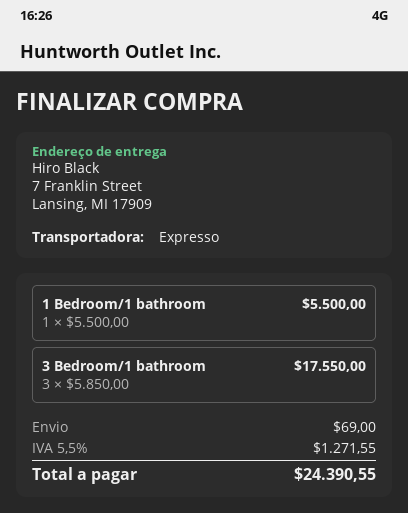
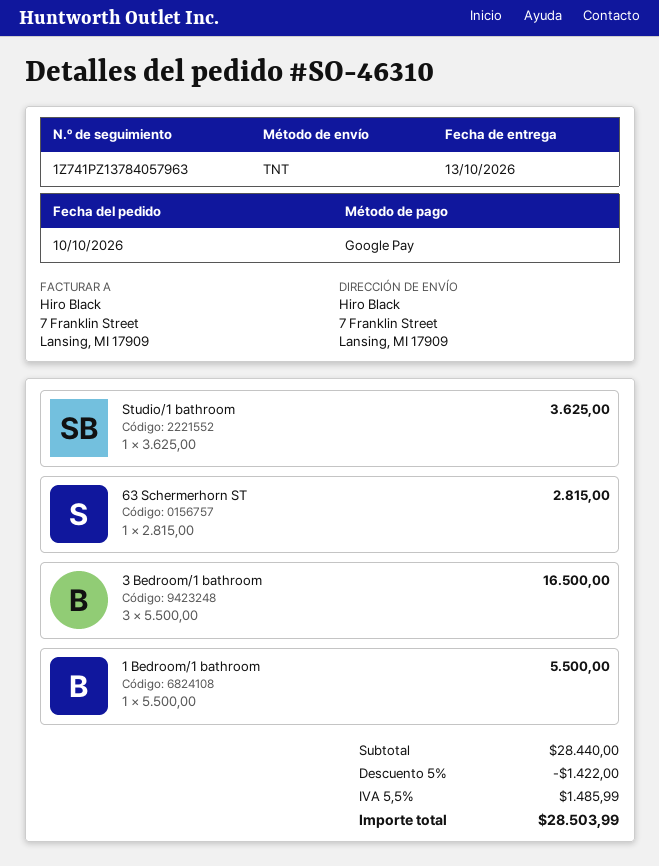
shipping method: express -> TNT
3 Bedroom/1 bathroom: 3 x 5850.00 = 17550.00 -> 3 x 5500.00 = 16500.00
Studio/1 bathroom: none -> 1 x 3625.00 = 3625.00
63 Schermerhorn ST: none -> 1 x 2815.00 = 2815.00
discount: none -> 5% = 1422.00
shipping: 69.00 -> none
tax: 5.5% = 1271.55 -> 5.5% = 1485.99
total: 24390.55 -> 28503.99

